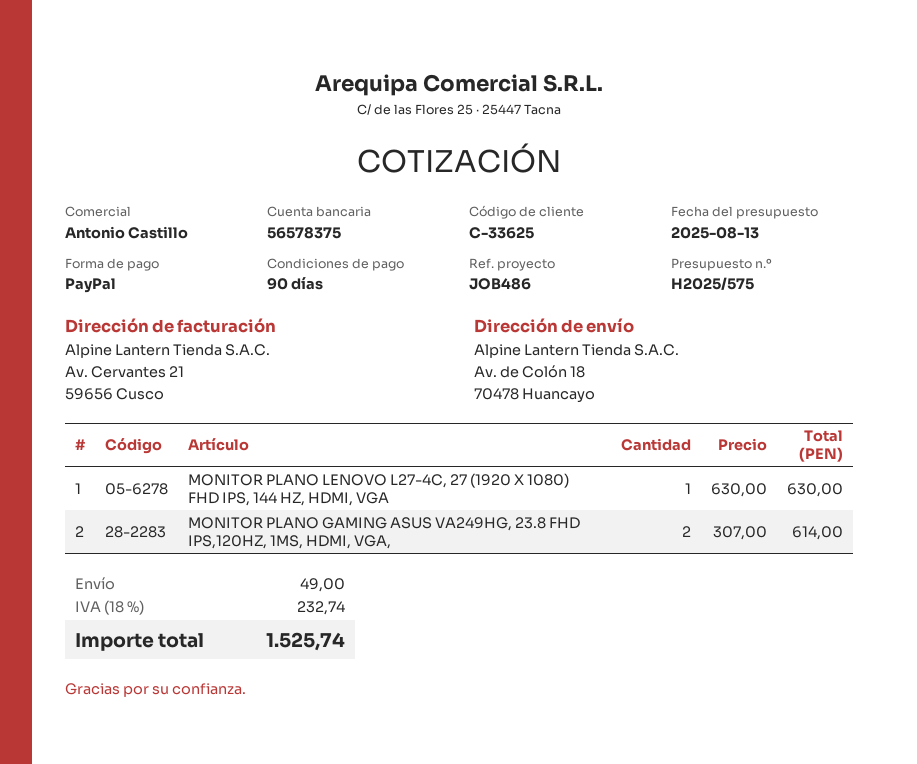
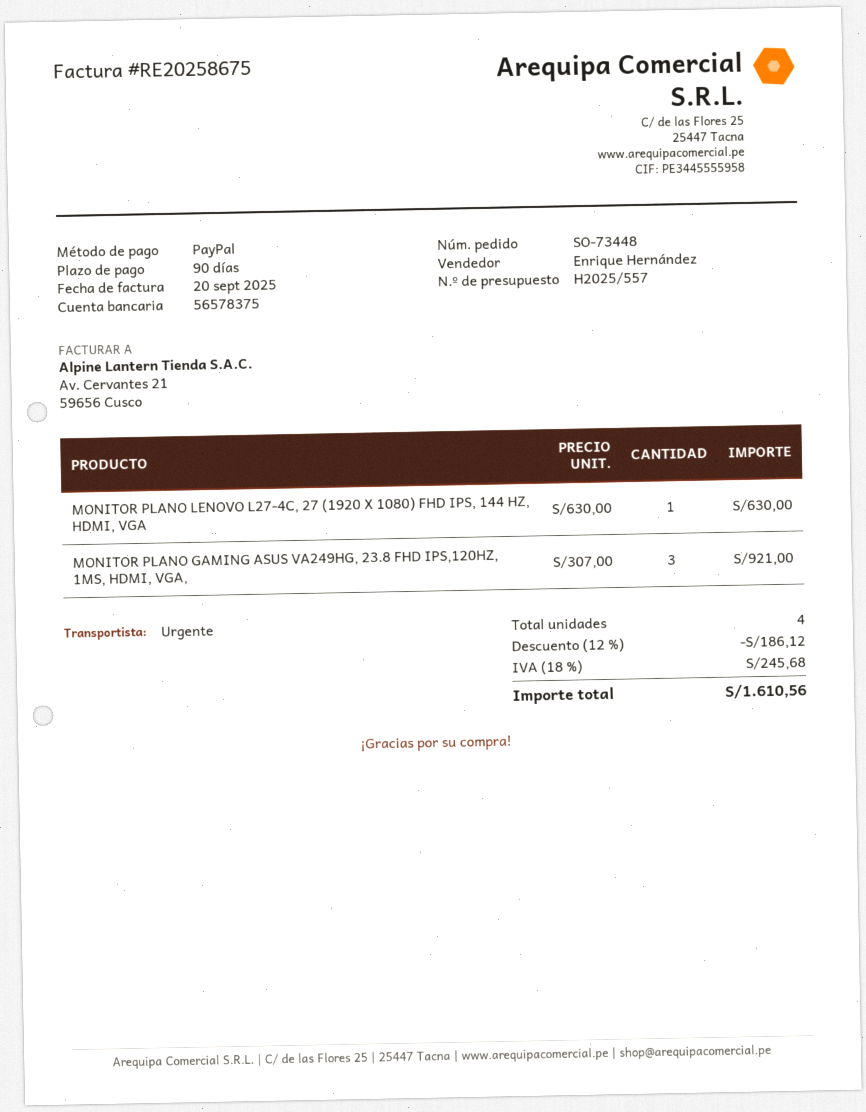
quote number: H2025/575 -> H2025/557
sales rep: Antonio Castillo -> Enrique Hernández
MONITOR PLANO GAMING ASUS VA249HG, 23.8 FHD IPS,120HZ, 1MS, HDMI, VGA,: 2 x 307.00 = 614.00 -> 3 x 307.00 = 921.00
discount: none -> 12% = 186.12
shipping: 49.00 -> none
tax: 18% = 232.74 -> 18% = 245.68
total: 1525.74 -> 1610.56

